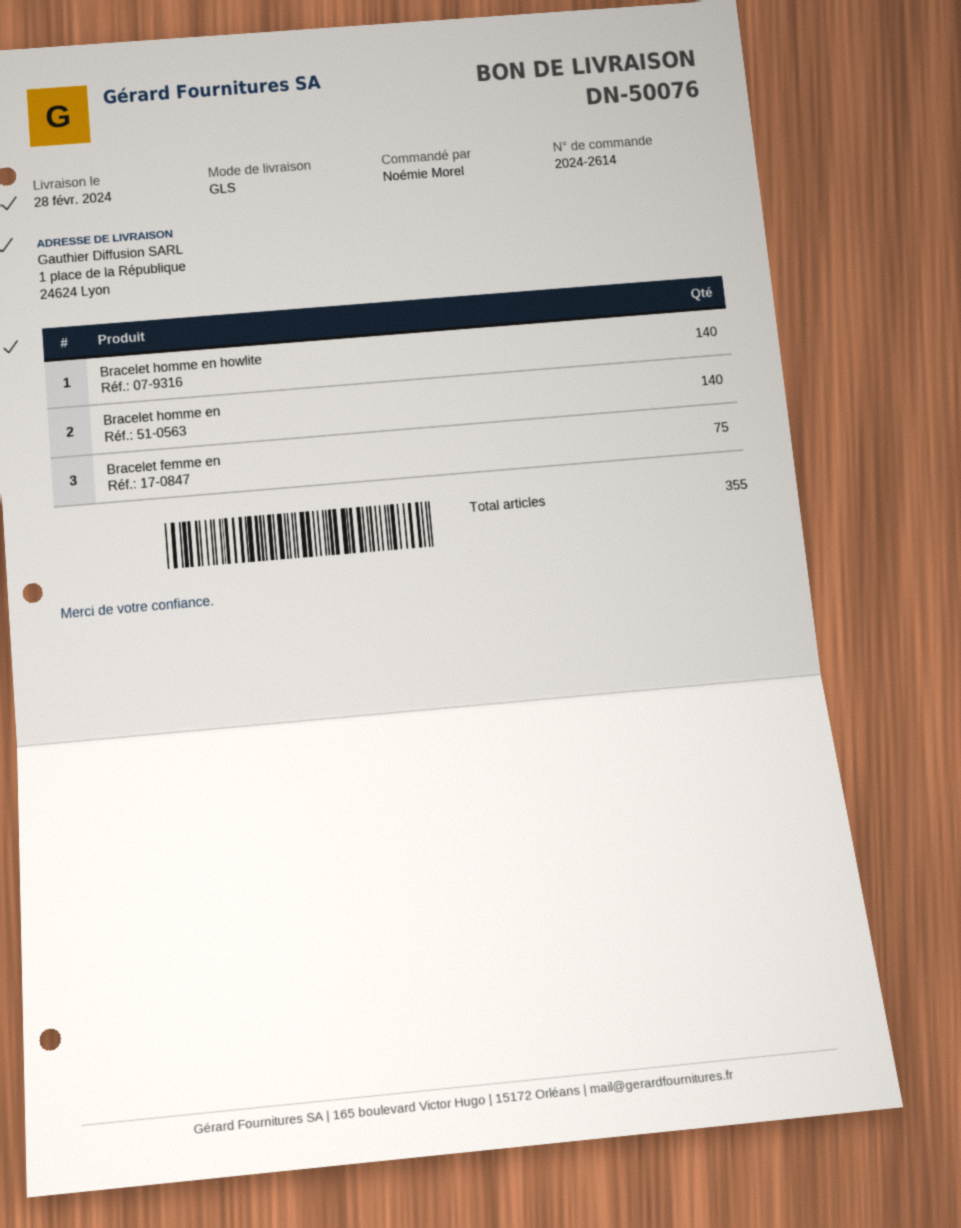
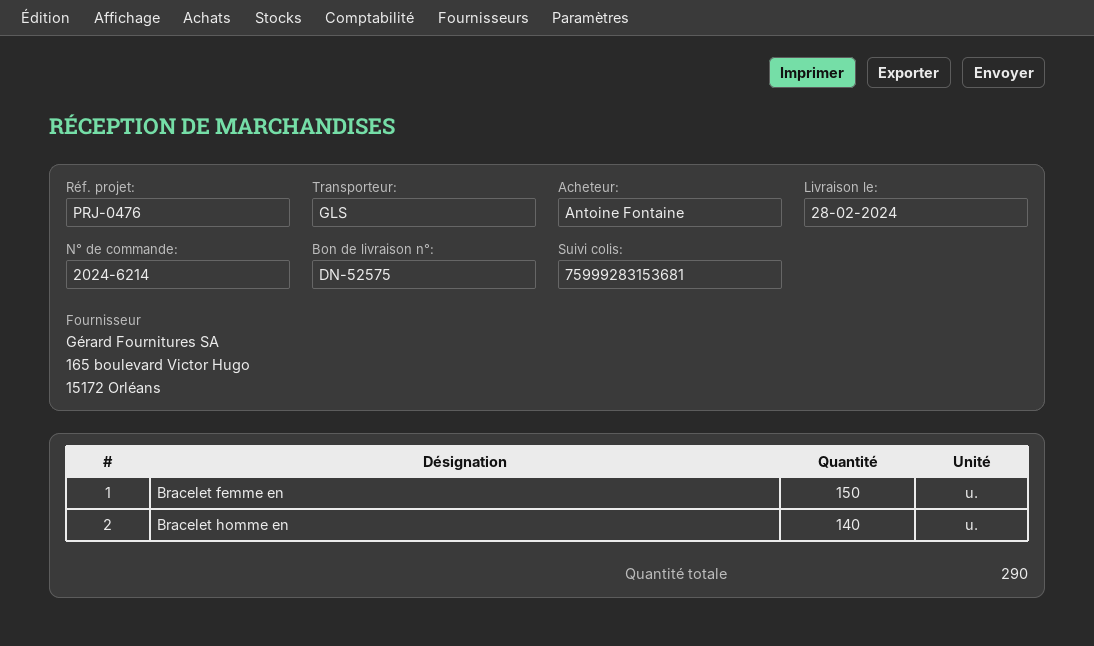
order number: 2024-2614 -> 2024-6214
delivery note number: DN-50076 -> DN-52575
ordered by: Noémie Morel -> Antoine Fontaine
Bracelet homme en howlite: 140 -> none
Bracelet femme en: 75 -> 150
total quantity: 355 -> 290

